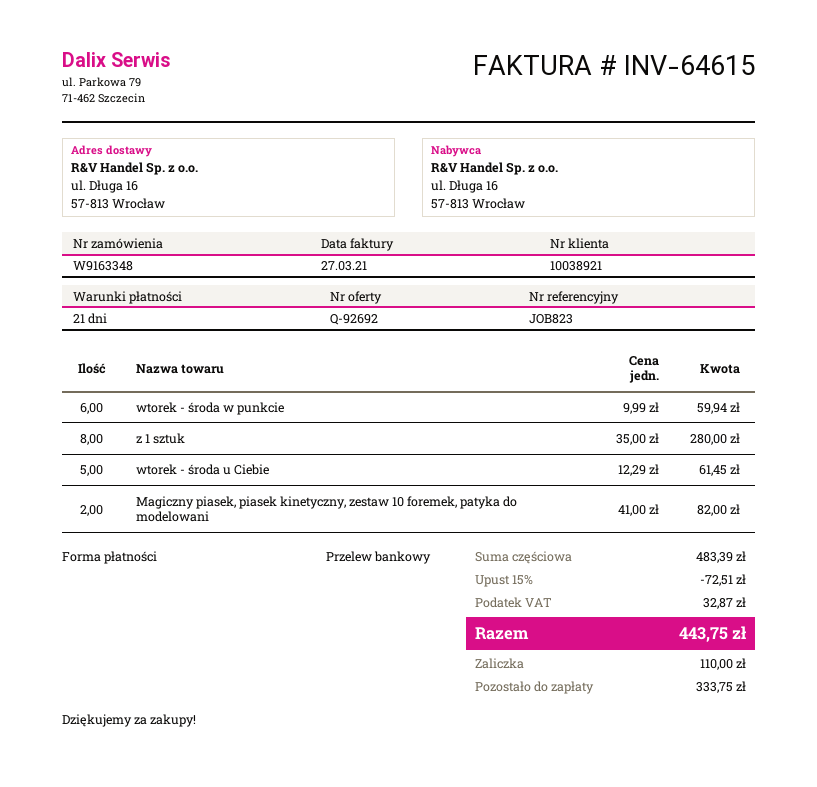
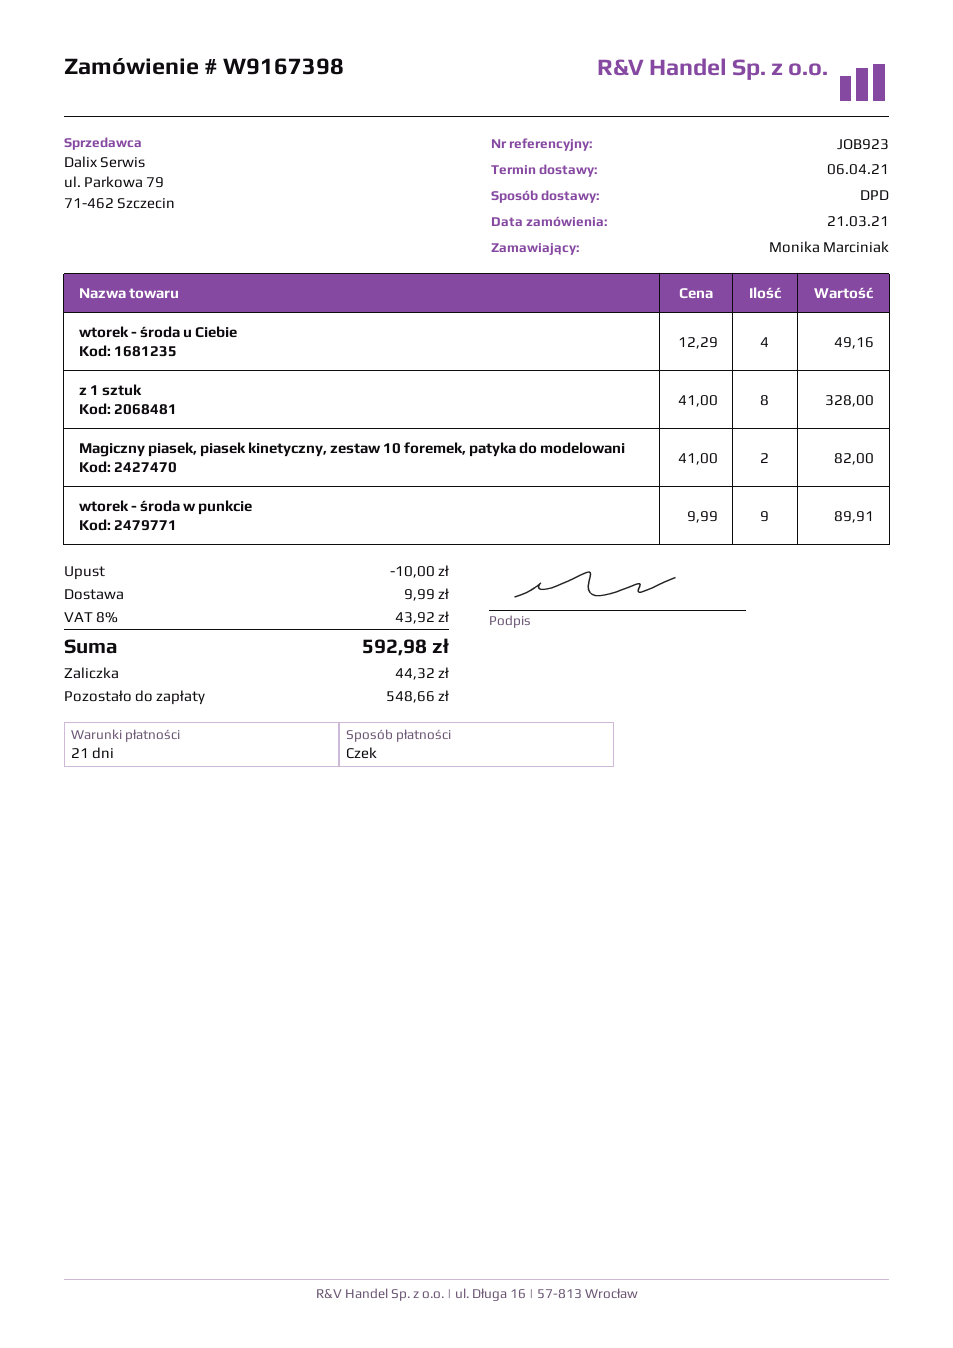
order number: W9163348 -> W9167398
reference: JOB823 -> JOB923
payment method: bank transfer -> cheque
wtorek - środa w punkcie: 6 x 9.99 = 59.94 -> 9 x 9.99 = 89.91
z 1 sztuk: 8 x 35.00 = 280.00 -> 8 x 41.00 = 328.00
wtorek - środa u Ciebie: 5 x 12.29 = 61.45 -> 4 x 12.29 = 49.16
discount: 72.51 -> 10.00
shipping: none -> 9.99
tax: 32.87 -> 43.92
total: 443.75 -> 592.98
deposit: 110.00 -> 44.32
balance: 333.75 -> 548.66

